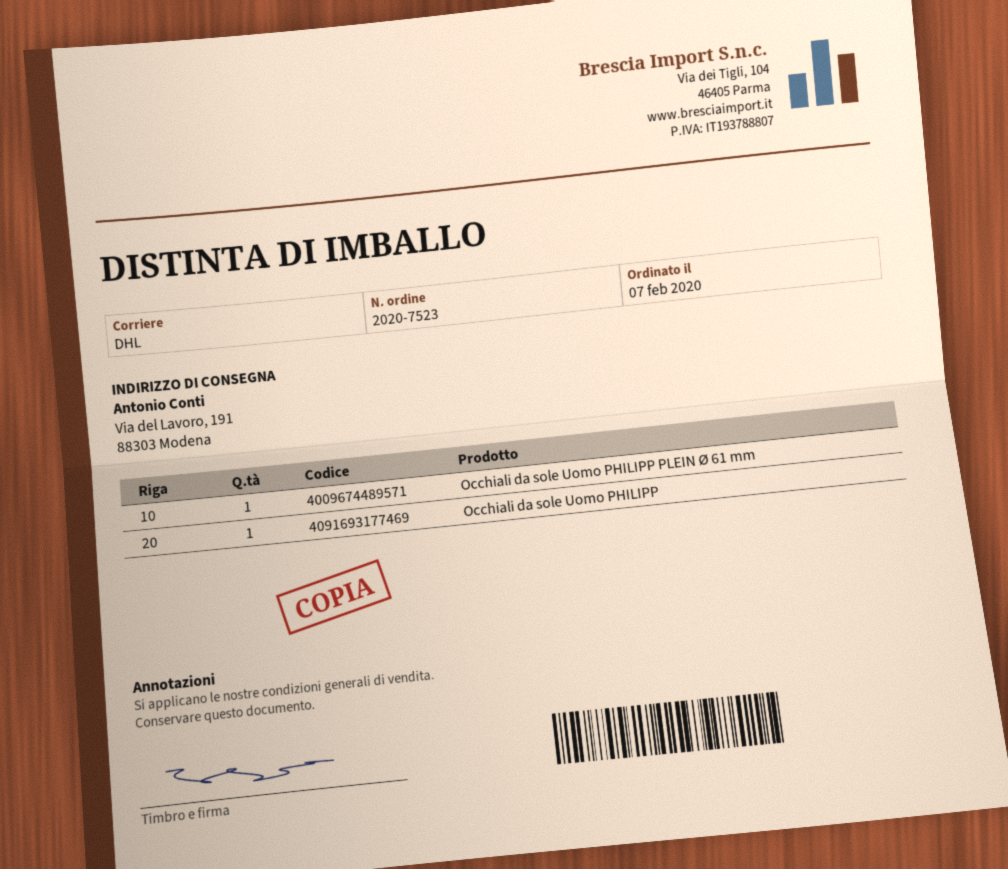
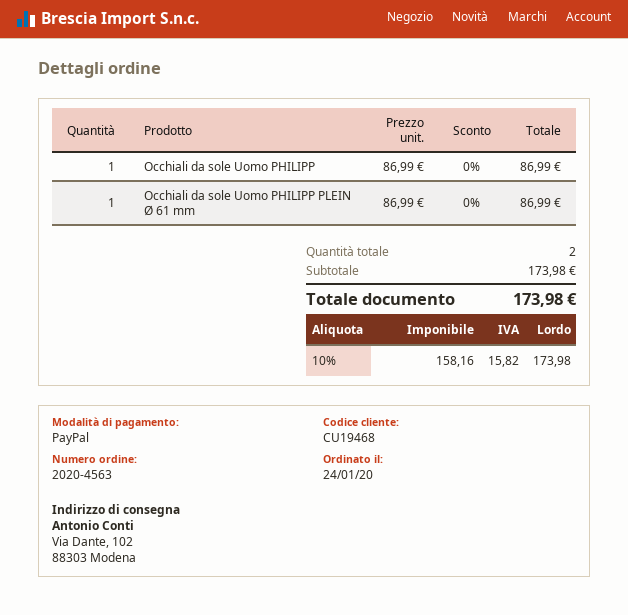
order number: 2020-7523 -> 2020-4563
order date: 2020-02-07 -> 2020-01-24
ship to: Via del Lavoro, 191, 88303 Modena -> Via Dante, 102, 88303 Modena

